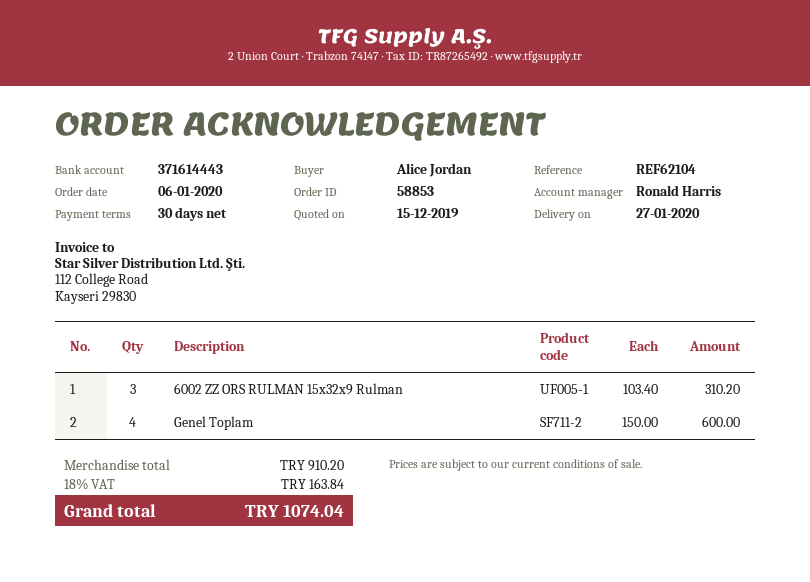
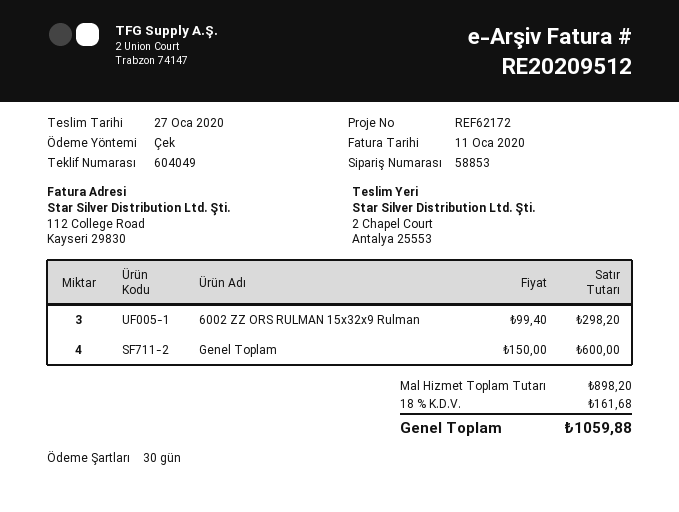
reference: REF62104 -> REF62172
6002 ZZ ORS RULMAN 15x32x9 Rulman: 3 x 103.40 = 310.20 -> 3 x 99.40 = 298.20
subtotal: 910.20 -> 898.20
tax: 18% = 163.84 -> 18% = 161.68
total: 1074.04 -> 1059.88

